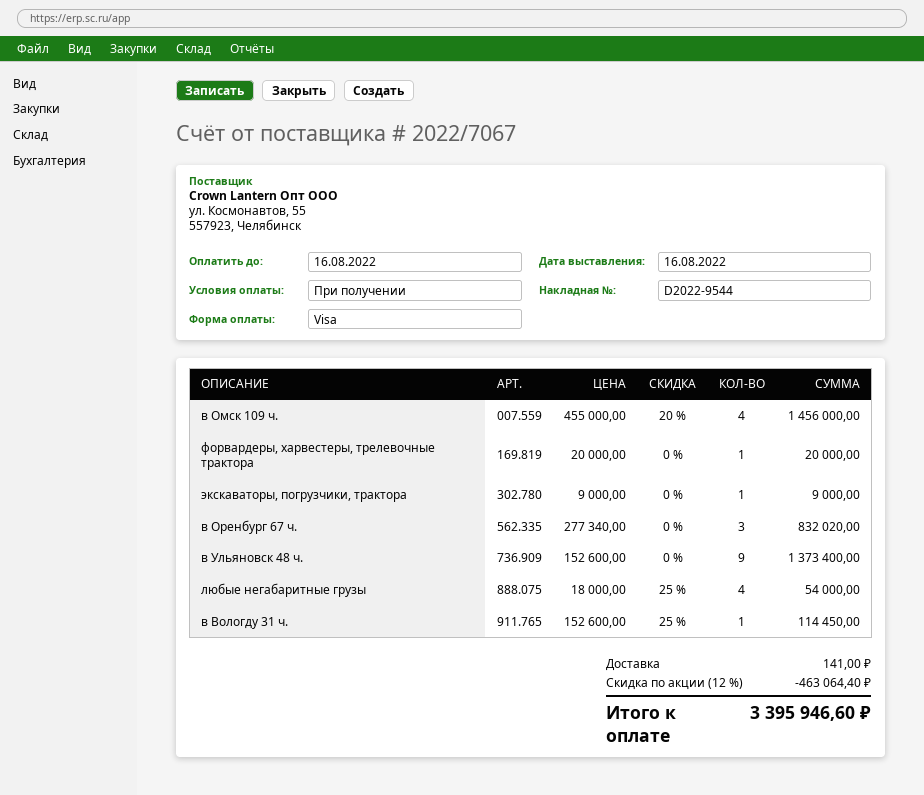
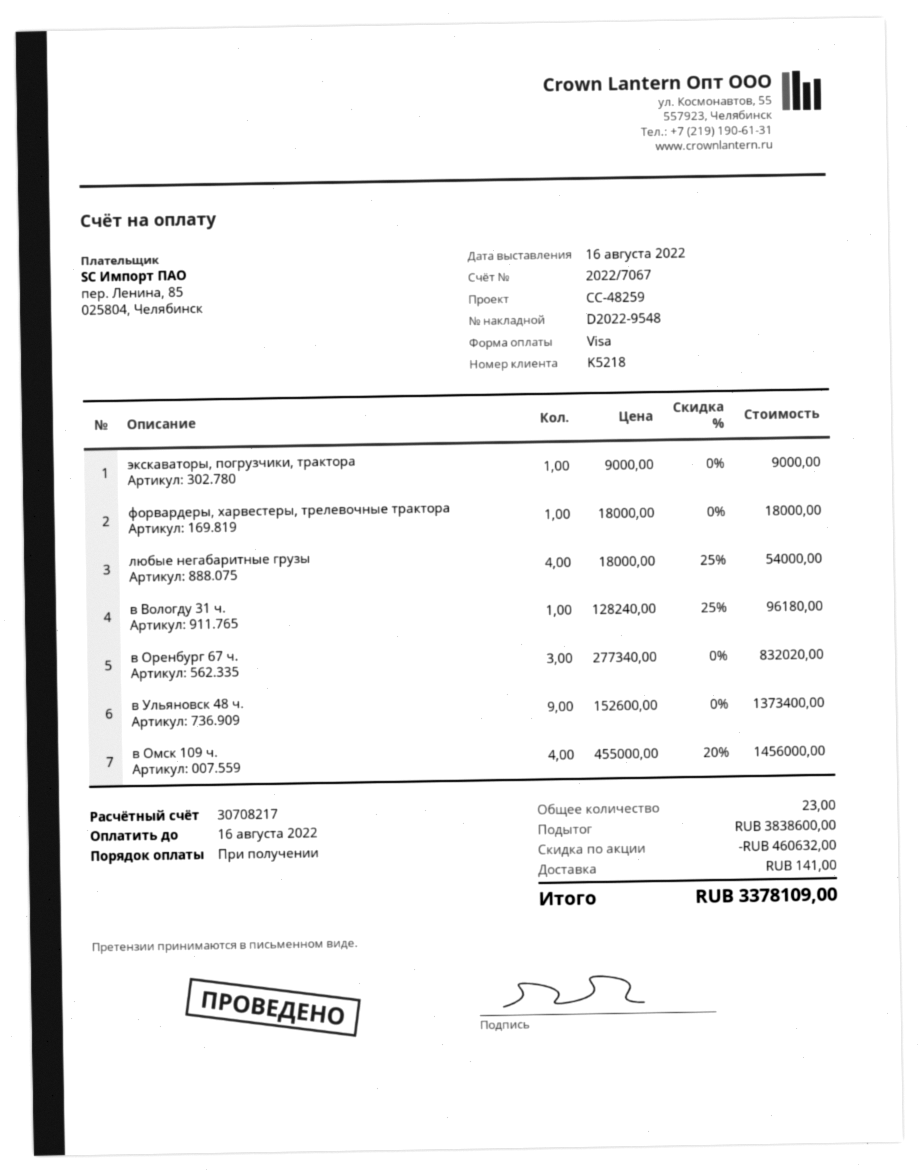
delivery note number: D2022-9544 -> D2022-9548
форвардеры, харвестеры, трелевочные трактора: 1 x 20000.00 = 20000.00 -> 1 x 18000.00 = 18000.00
в Вологду 31 ч.: 1 x 152600.00 - 25% = 114450.00 -> 1 x 128240.00 - 25% = 96180.00
discount: 463064.40 -> 460632.00
total: 3395946.60 -> 3378109.00

